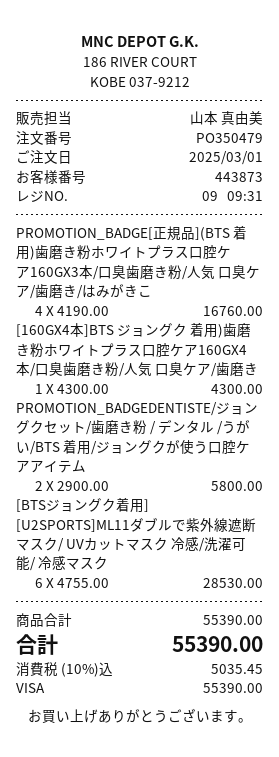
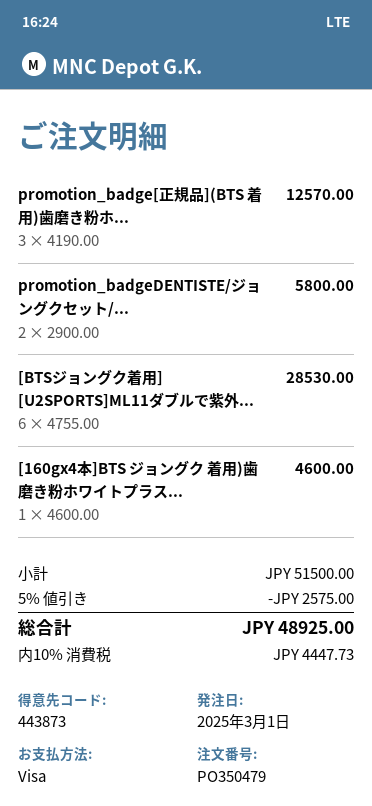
PROMOTION_BADGE[正規品](BTS 着用)歯磨き粉ホワイトプラス口腔ケア160GX3本/口臭歯磨き粉/人気 口臭ケア/歯磨き/はみがきこ: 4 x 4190.00 = 16760.00 -> 3 x 4190.00 = 12570.00
[160GX4本]BTS ジョングク 着用)歯磨き粉ホワイトプラス口腔ケア160GX4本/口臭歯磨き粉/人気 口臭ケア/歯磨き: 1 x 4300.00 = 4300.00 -> 1 x 4600.00 = 4600.00
subtotal: 55390.00 -> 51500.00
discount: none -> 5% = 2575.00
tax: 10% = 5035.45 -> 10% = 4447.73
total: 55390.00 -> 48925.00

